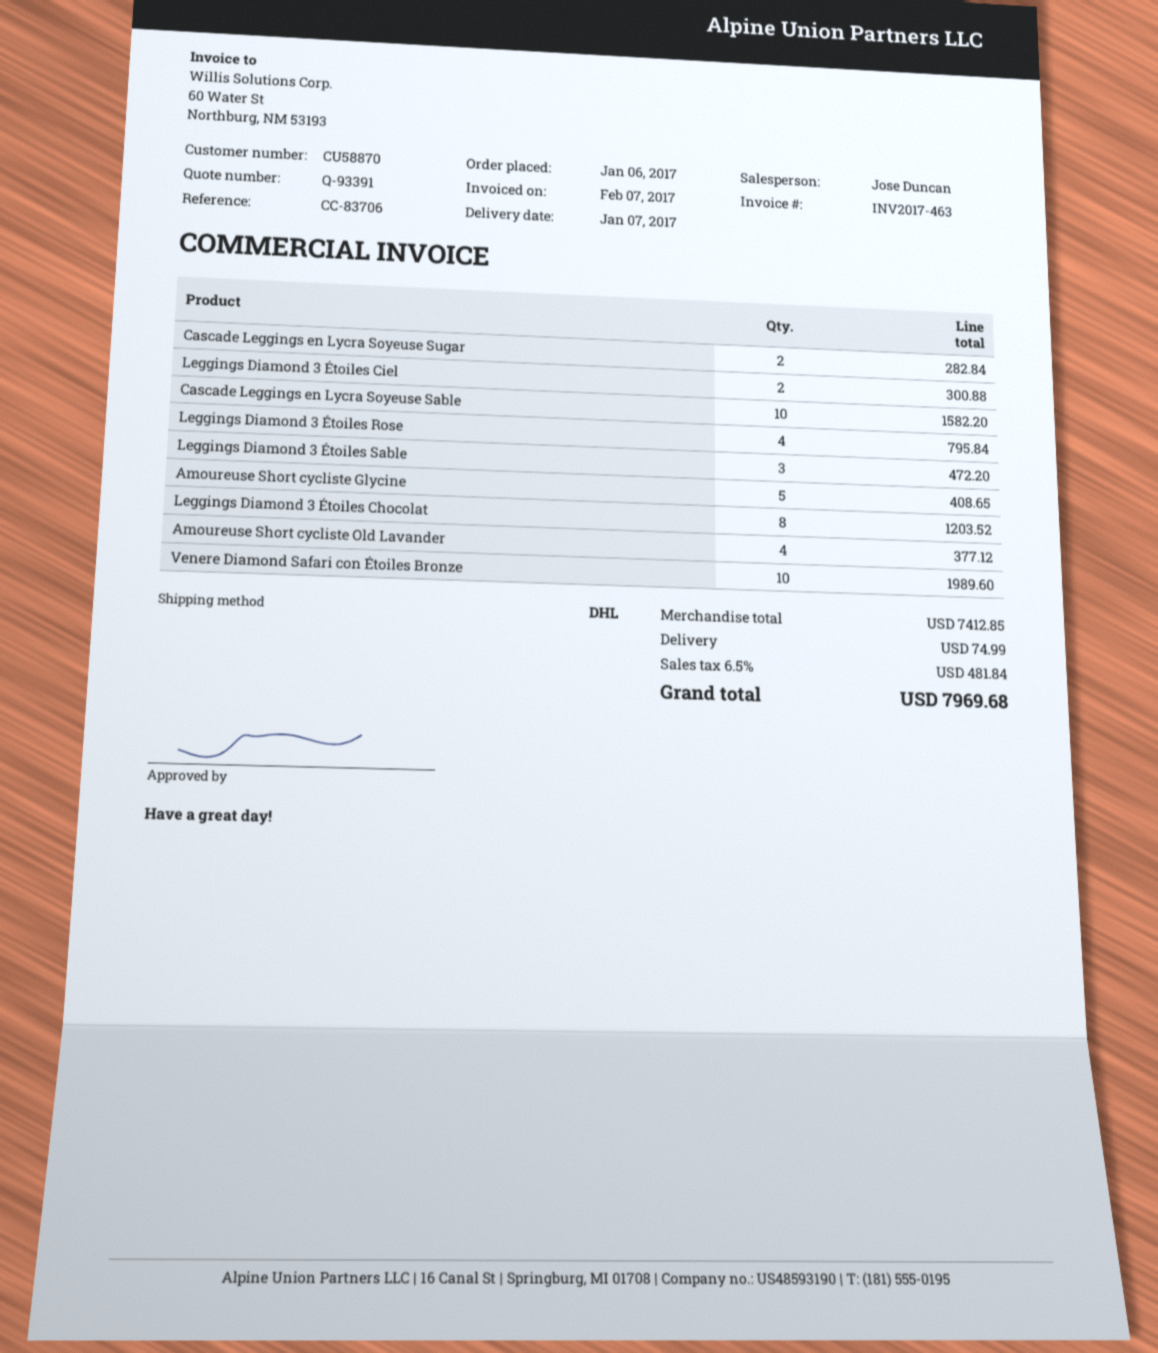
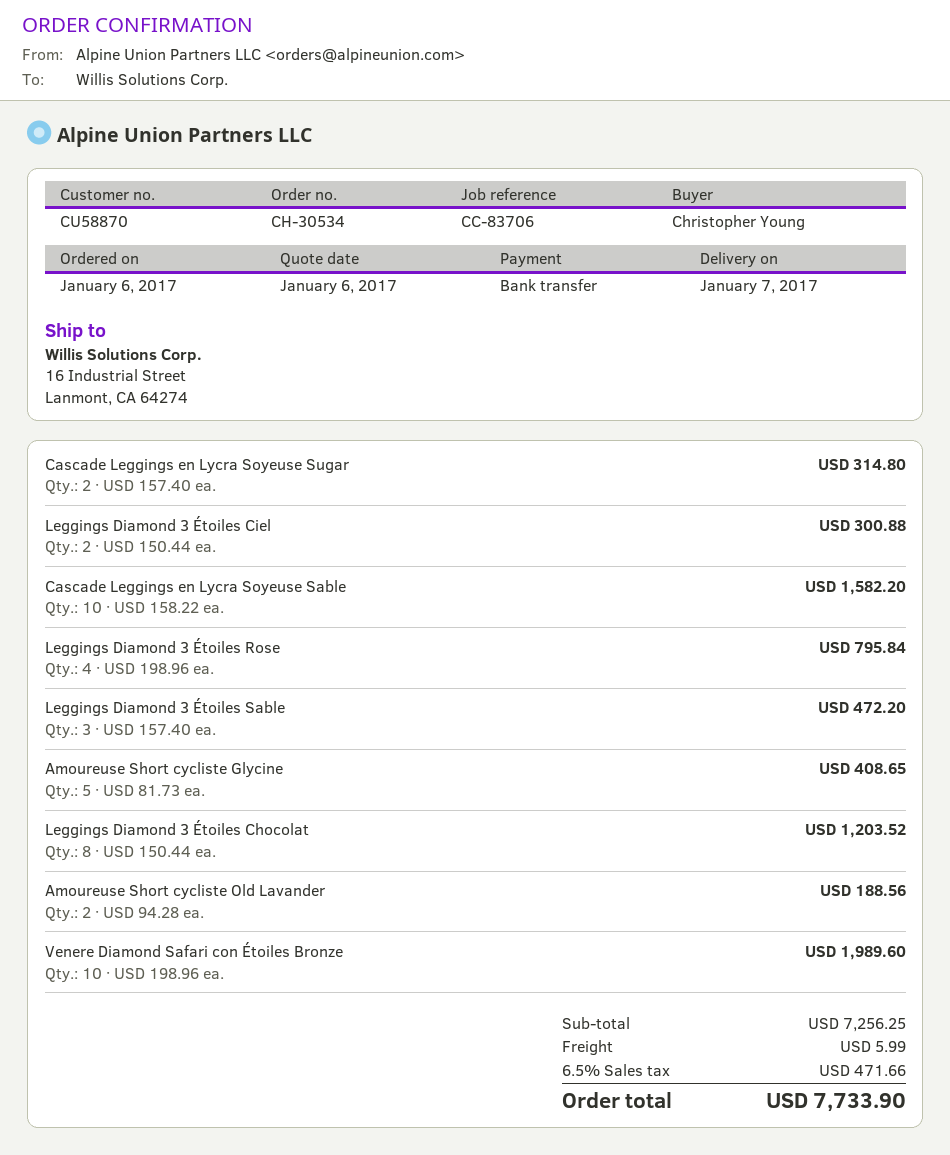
Cascade Leggings en Lycra Soyeuse Sugar: 2 for 282.84 -> 2 for 314.80
Amoureuse Short cycliste Old Lavander: 4 for 377.12 -> 2 for 188.56
subtotal: 7412.85 -> 7256.25
shipping: 74.99 -> 5.99
tax: 6.5% = 481.84 -> 6.5% = 471.66
total: 7969.68 -> 7733.90

